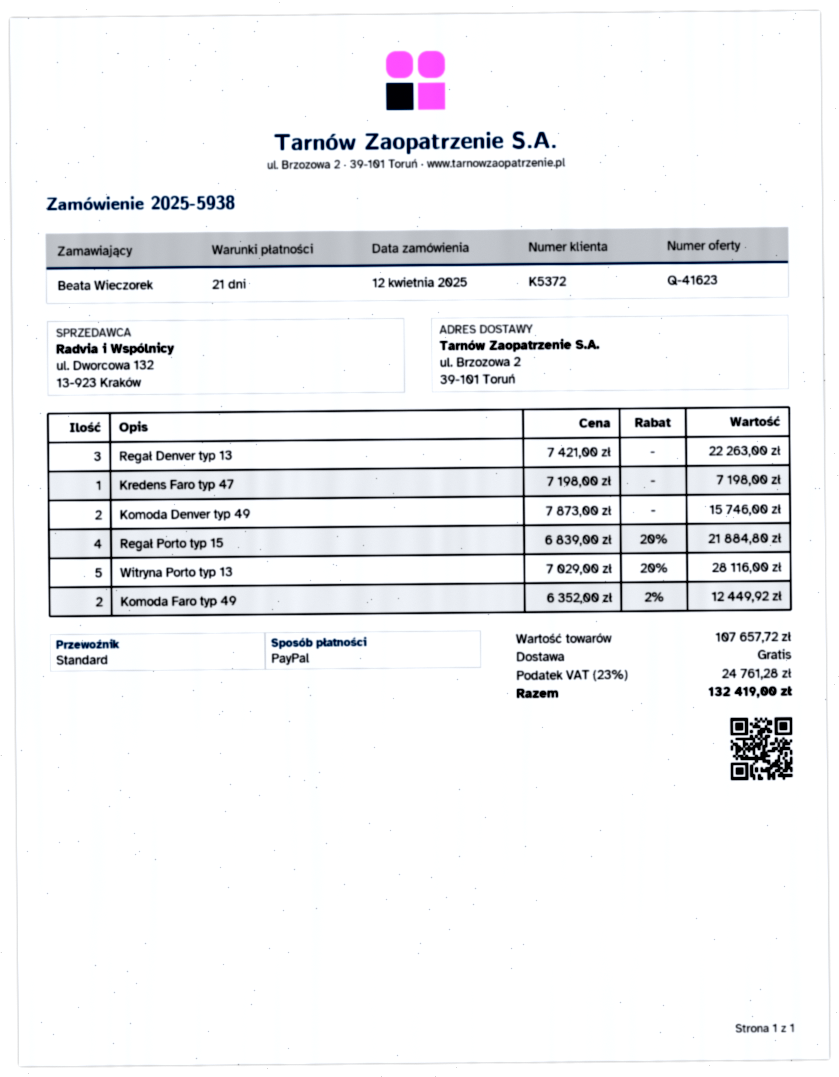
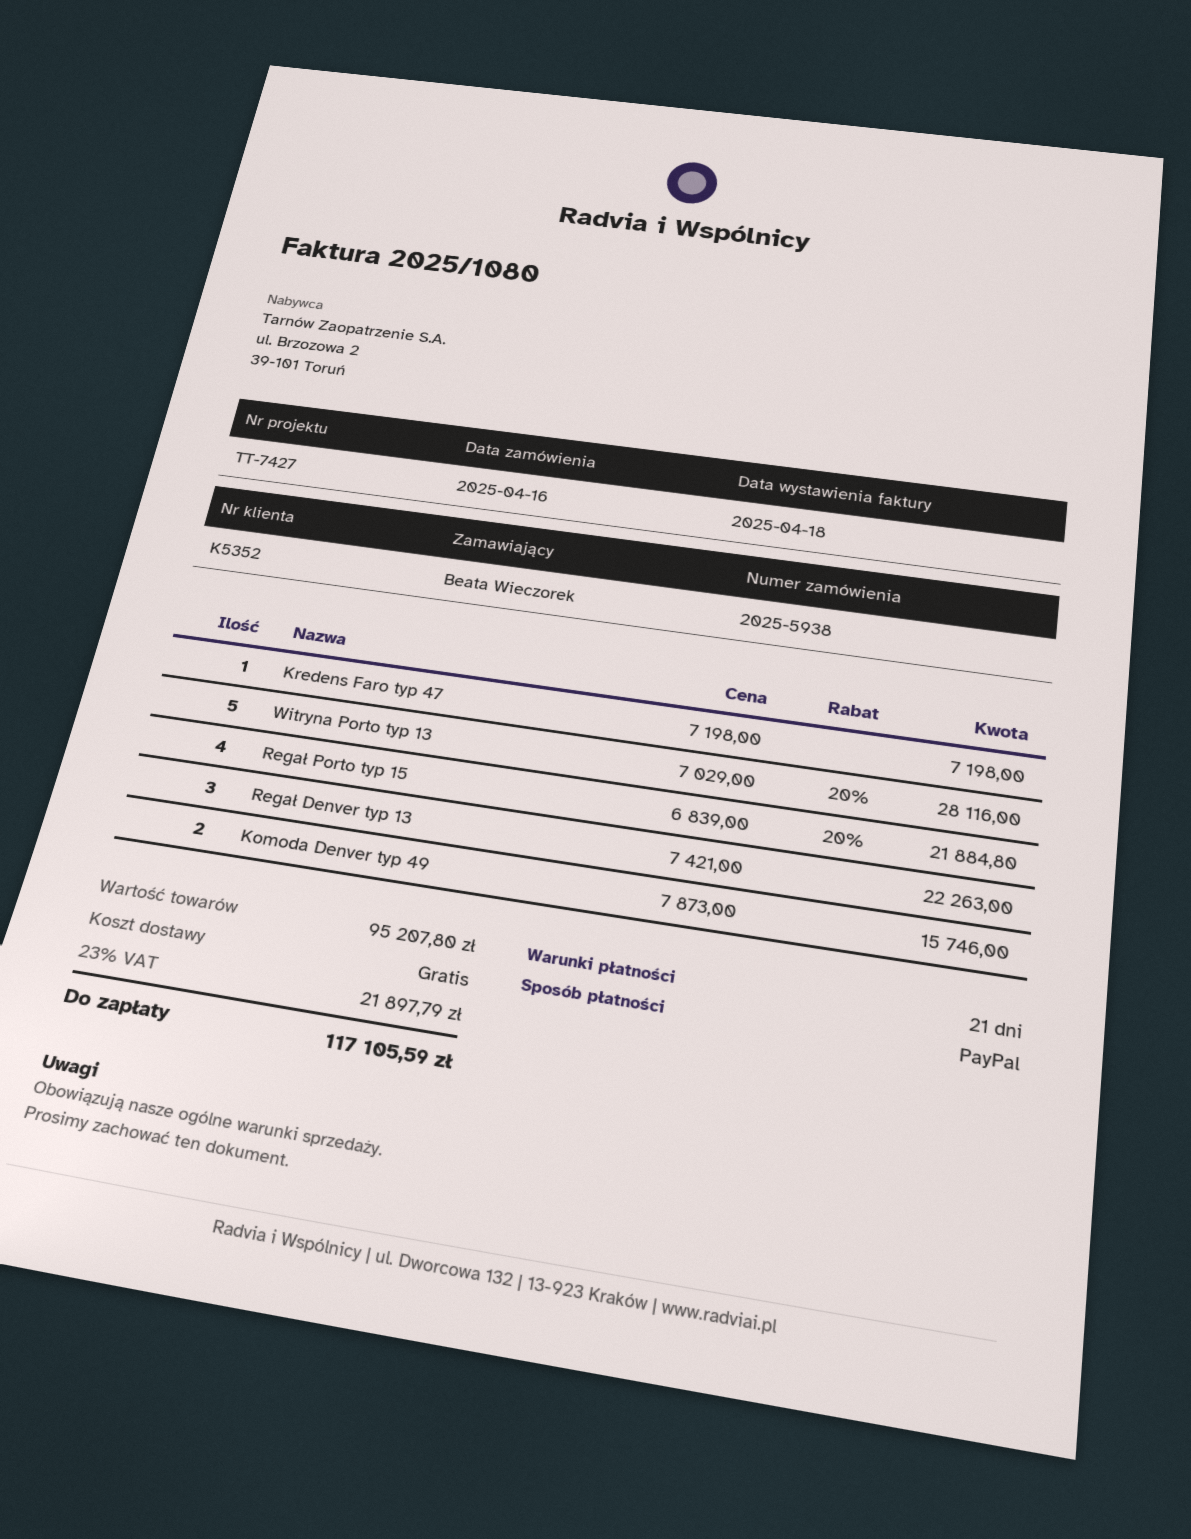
order date: 2025-04-12 -> 2025-04-16
customer number: K5372 -> K5352
Komoda Faro typ 49: 2 x 6352.00 - 2% = 12449.92 -> none
subtotal: 107657.72 -> 95207.80
tax: 23% = 24761.28 -> 23% = 21897.79
total: 132419.00 -> 117105.59

